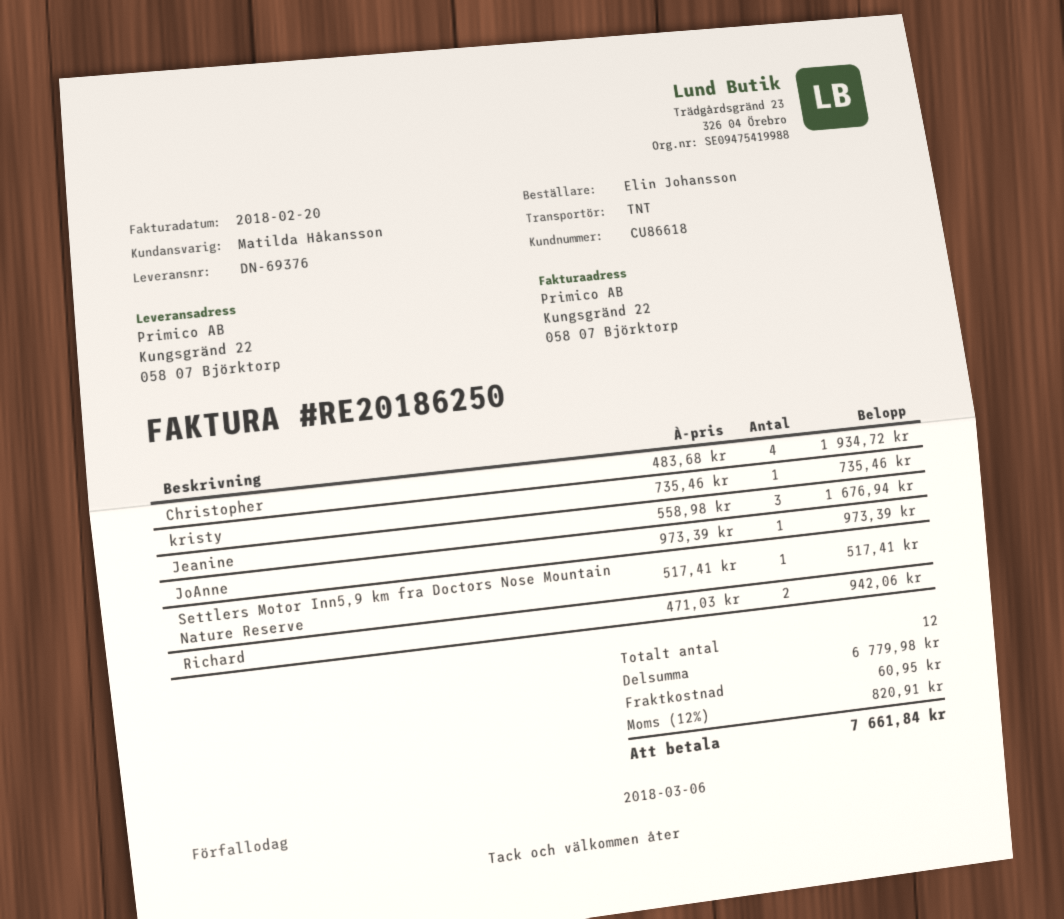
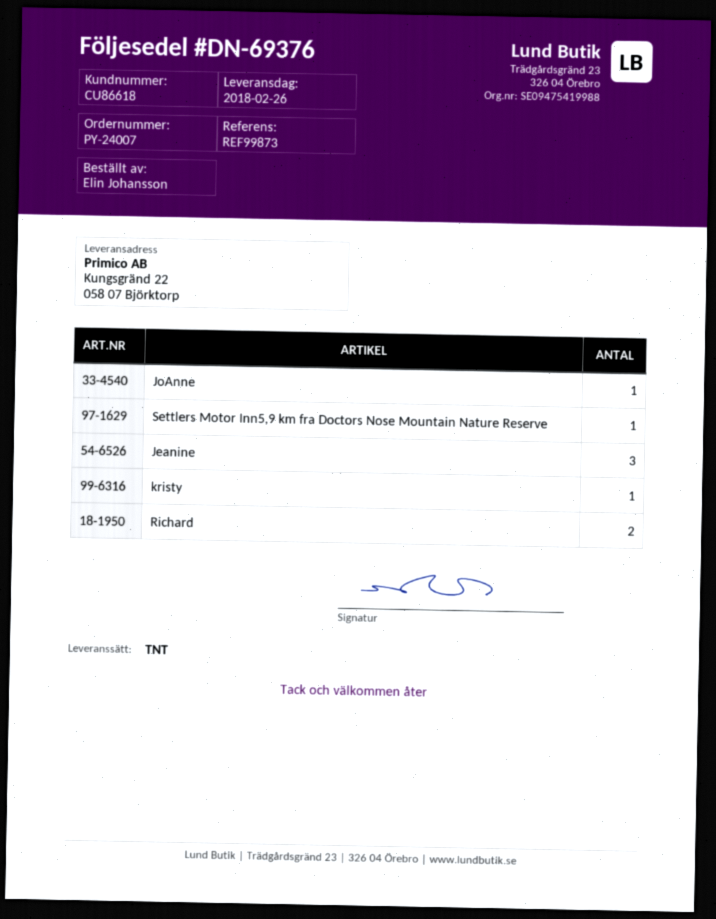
Christopher: 4 -> none

